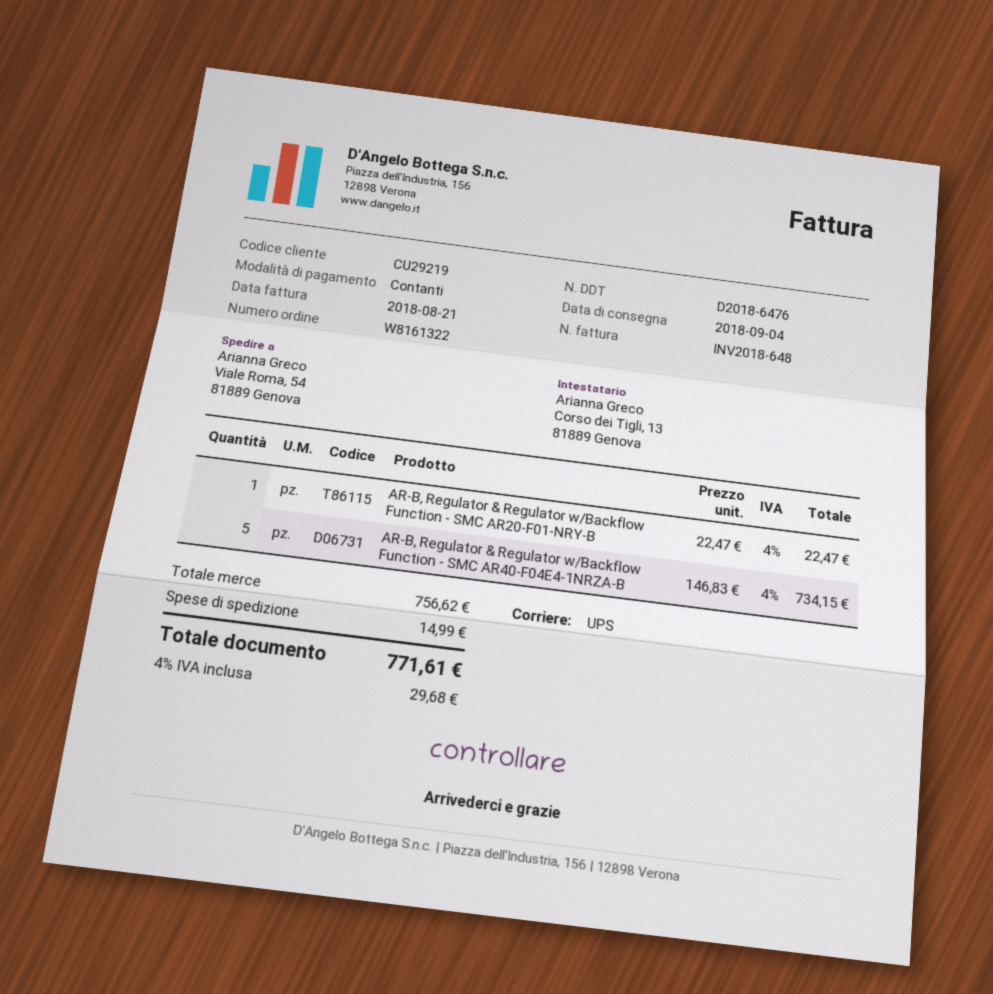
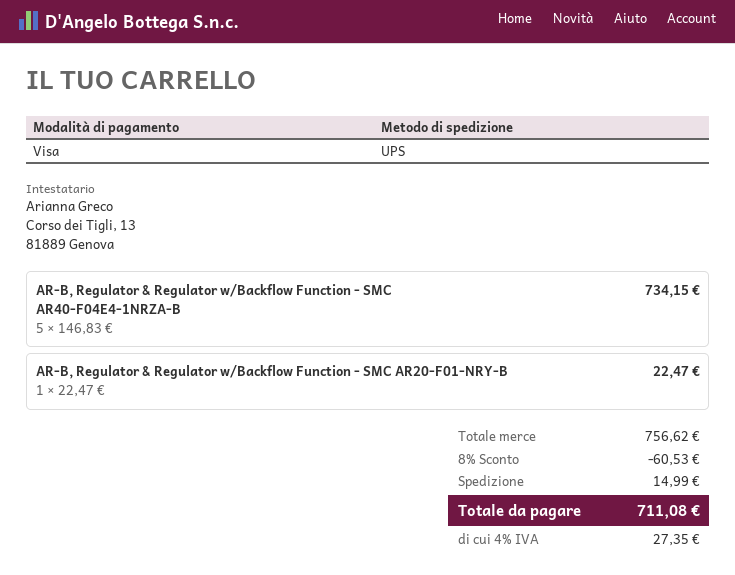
payment method: cash -> Visa
discount: none -> 8% = 60.53
tax: 4% = 29.68 -> 4% = 27.35
total: 771.61 -> 711.08

